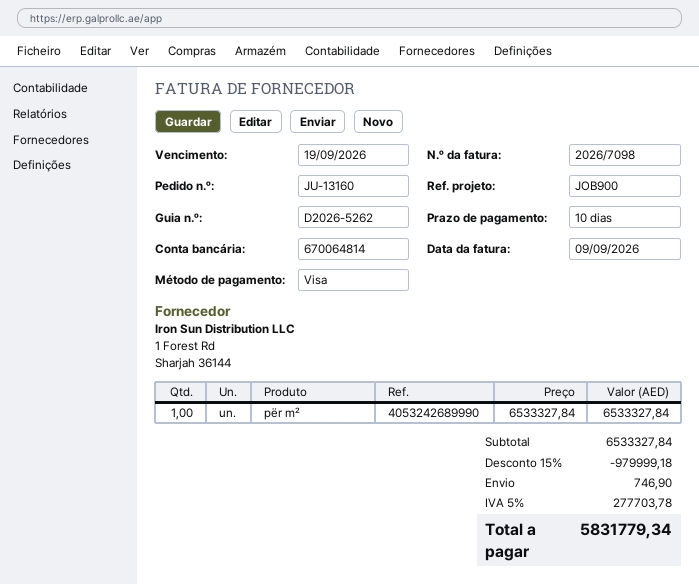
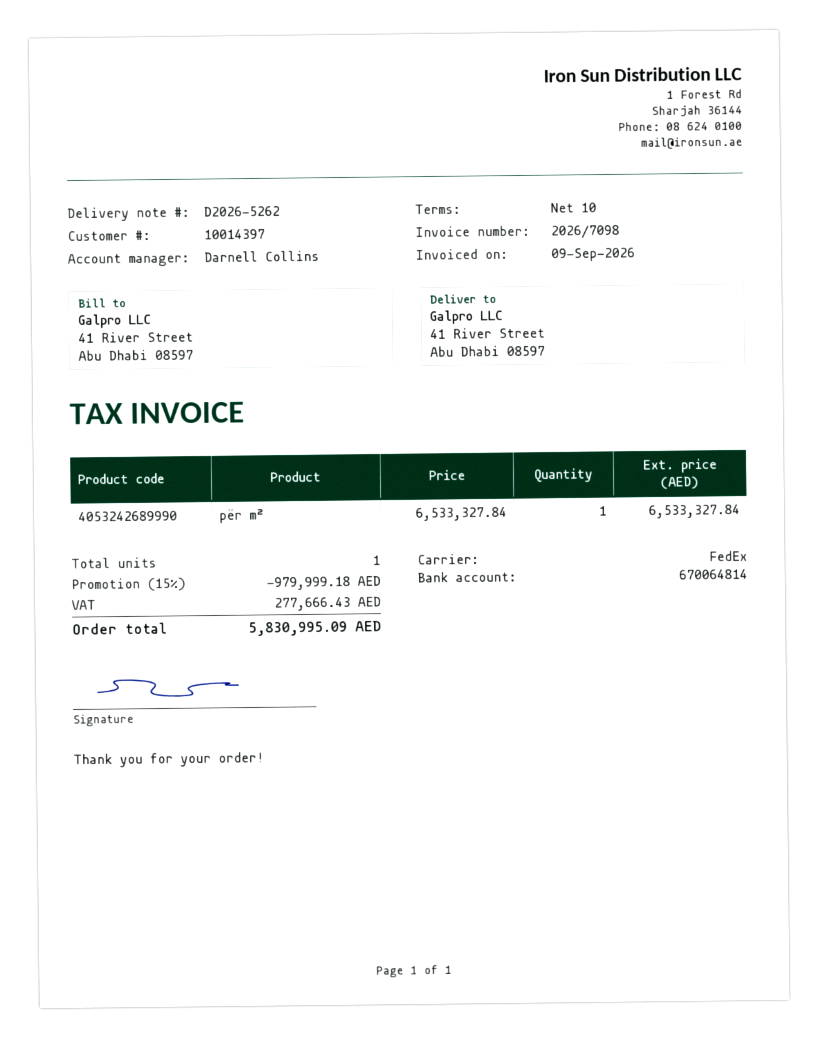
shipping: 746.90 -> none
tax: 277703.78 -> 277666.43
total: 5831779.34 -> 5830995.09

